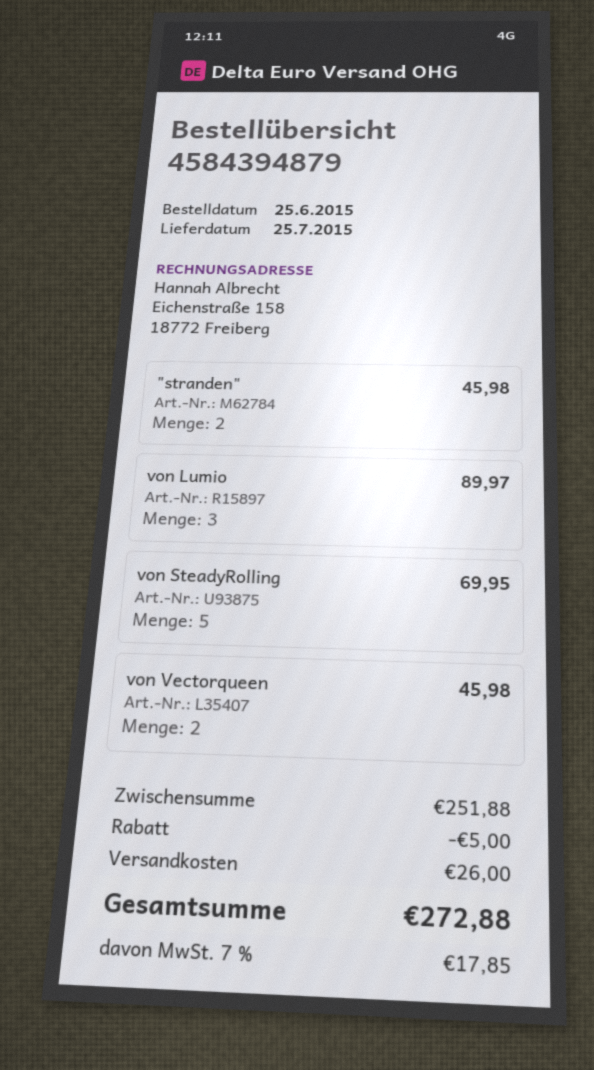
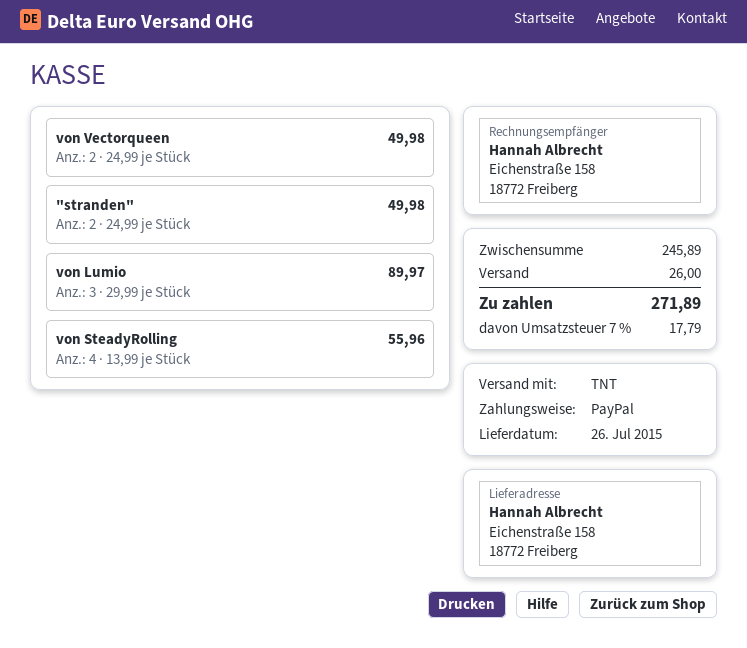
delivery date: 2015-07-25 -> 2015-07-26
"stranden": 2 for 45.98 -> 2 for 49.98
von SteadyRolling: 5 for 69.95 -> 4 for 55.96
von Vectorqueen: 2 for 45.98 -> 2 for 49.98
subtotal: 251.88 -> 245.89
discount: 5.00 -> none
tax: 7% = 17.85 -> 7% = 17.79
total: 272.88 -> 271.89

